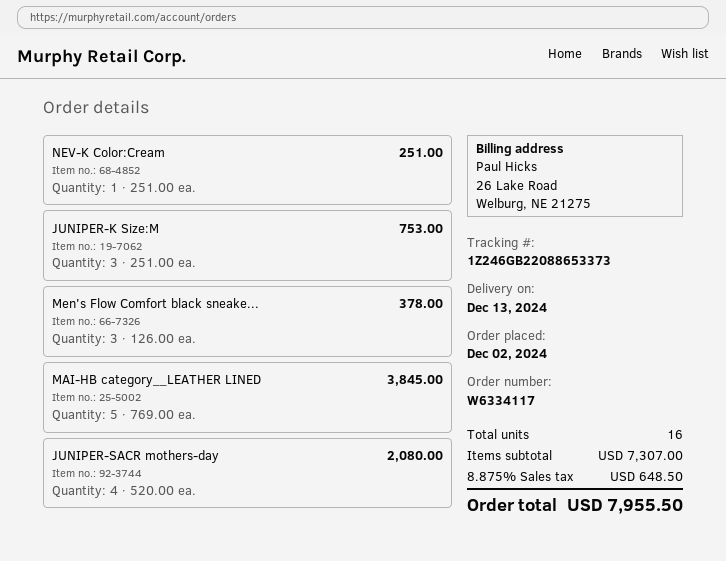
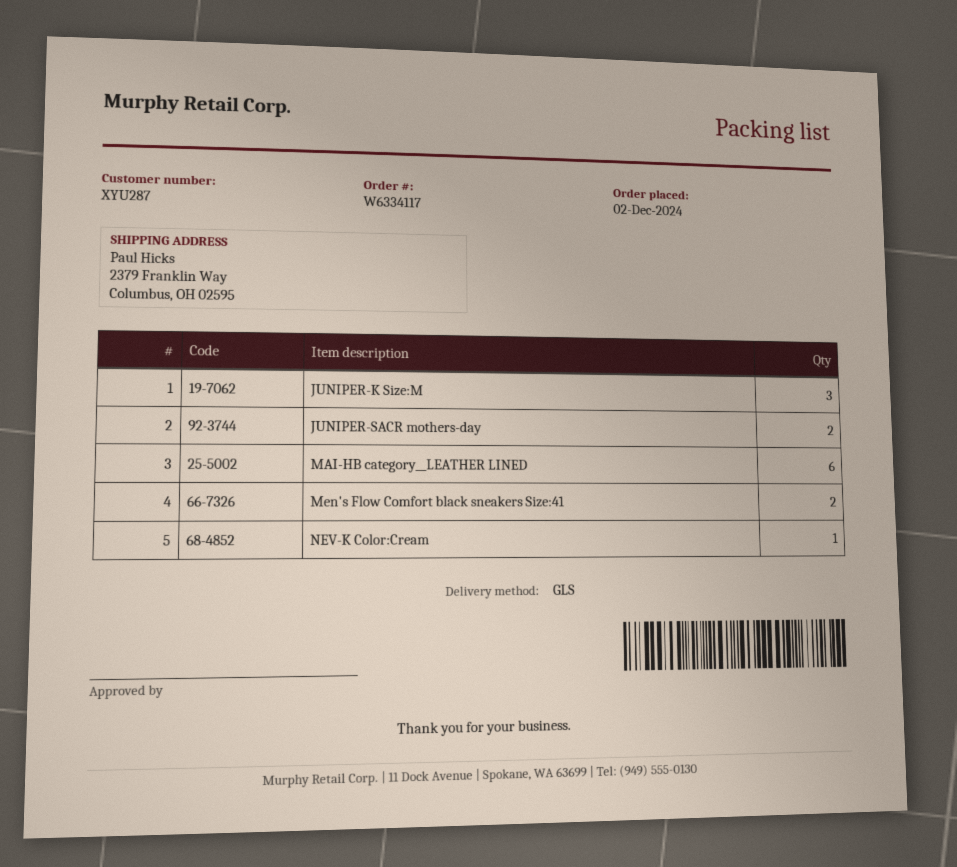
Men's Flow Comfort black sneake...: 3 -> 2
MAI-HB category__LEATHER LINED: 5 -> 6
JUNIPER-SACR mothers-day: 4 -> 2

